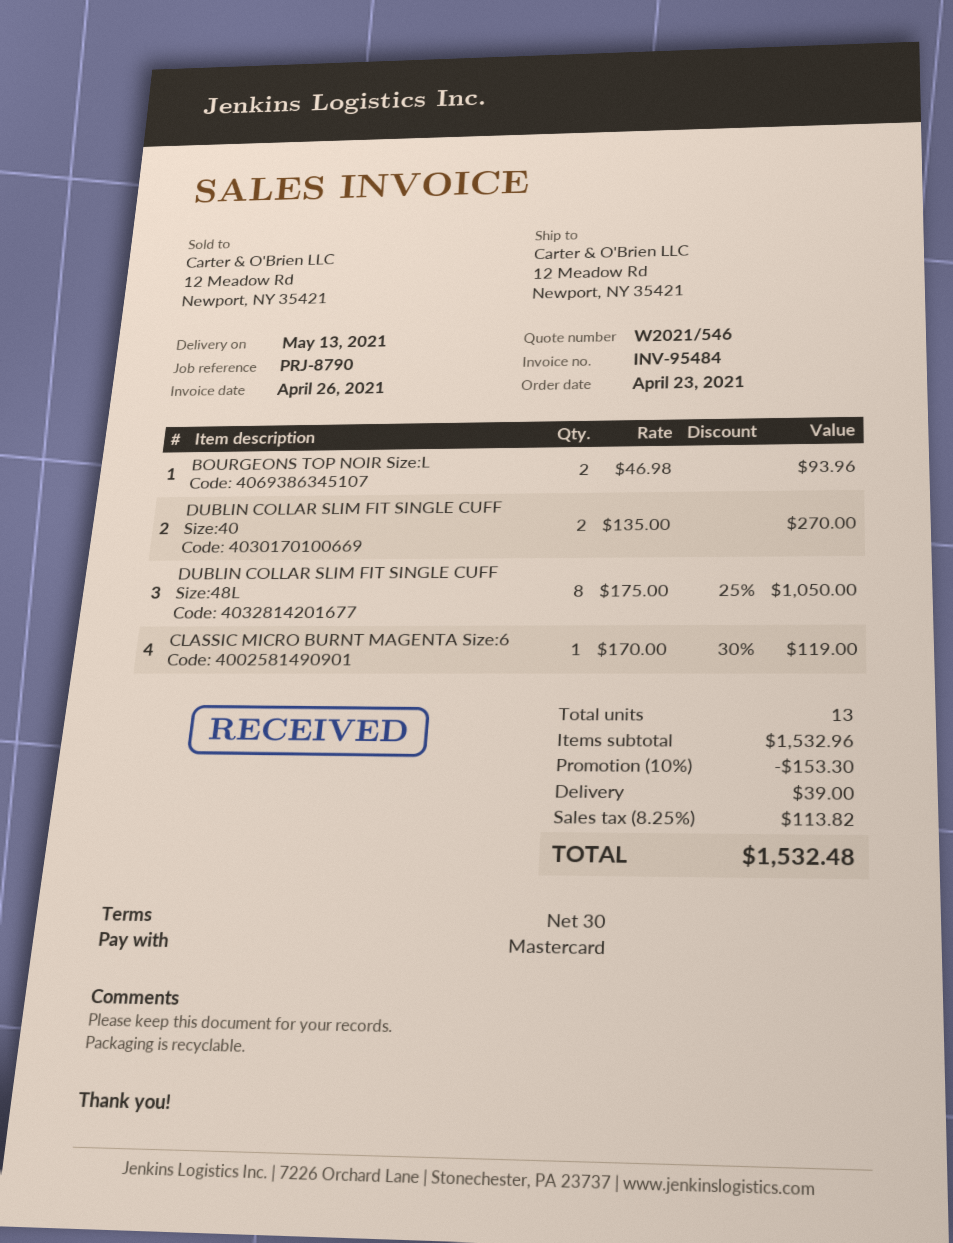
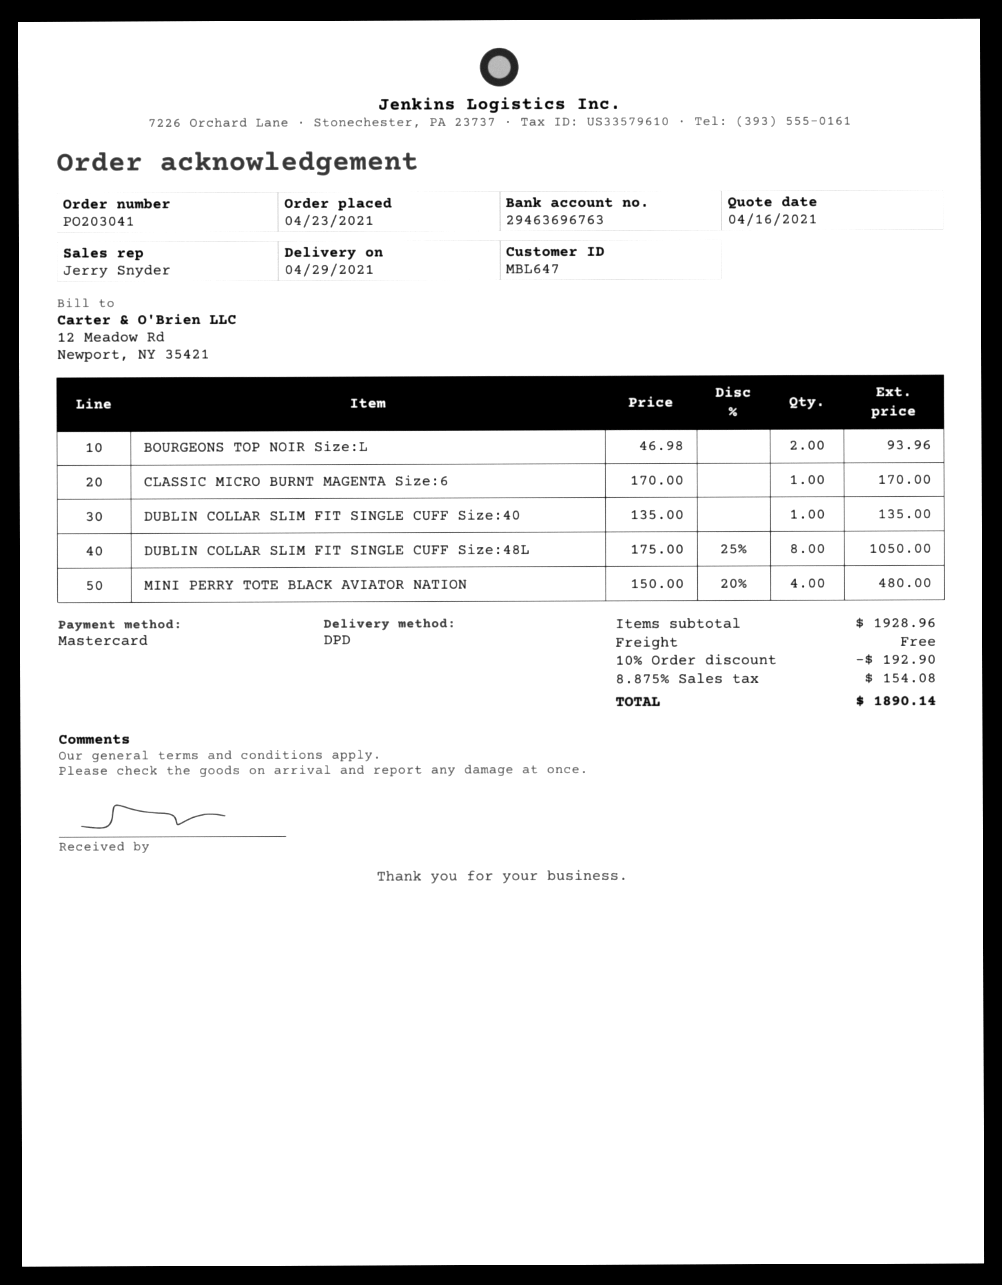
delivery date: 2021-05-13 -> 2021-04-29
DUBLIN COLLAR SLIM FIT SINGLE CUFF Size:40: 2 x 135.00 = 270.00 -> 1 x 135.00 = 135.00
CLASSIC MICRO BURNT MAGENTA Size:6: 1 x 170.00 - 30% = 119.00 -> 1 x 170.00 = 170.00
MINI PERRY TOTE BLACK AVIATOR NATION: none -> 4 x 150.00 - 20% = 480.00
subtotal: 1532.96 -> 1928.96
discount: 10% = 153.30 -> 10% = 192.90
shipping: 39.00 -> 0.00
tax: 8.25% = 113.82 -> 8.875% = 154.08
total: 1532.48 -> 1890.14

